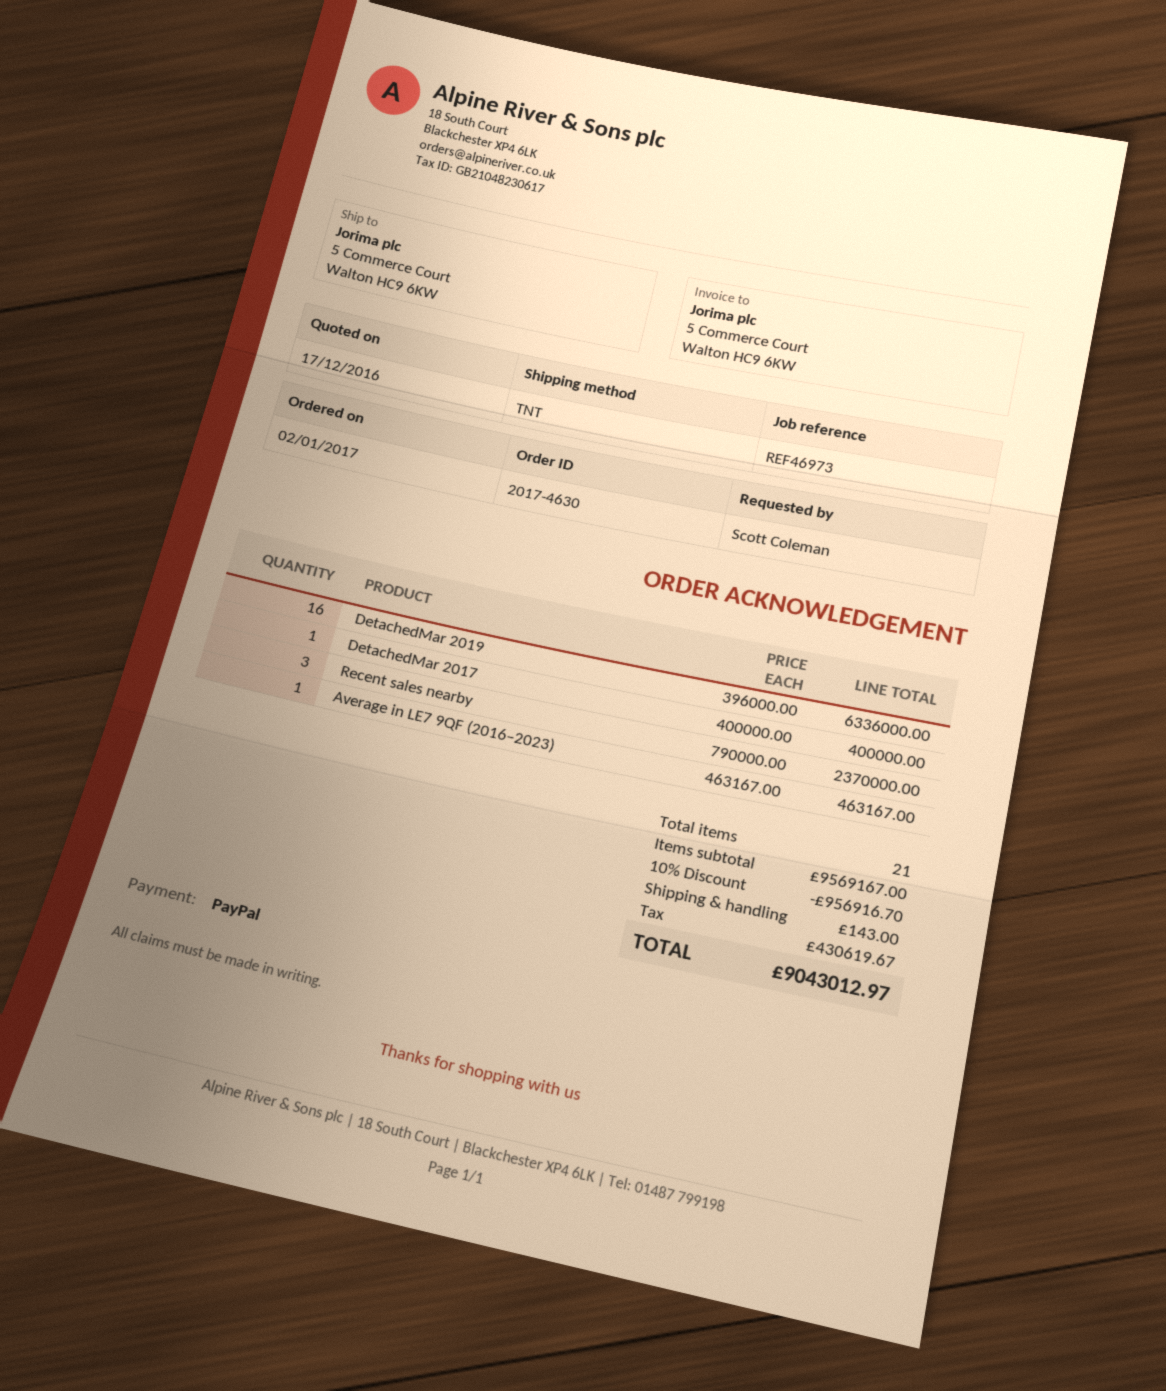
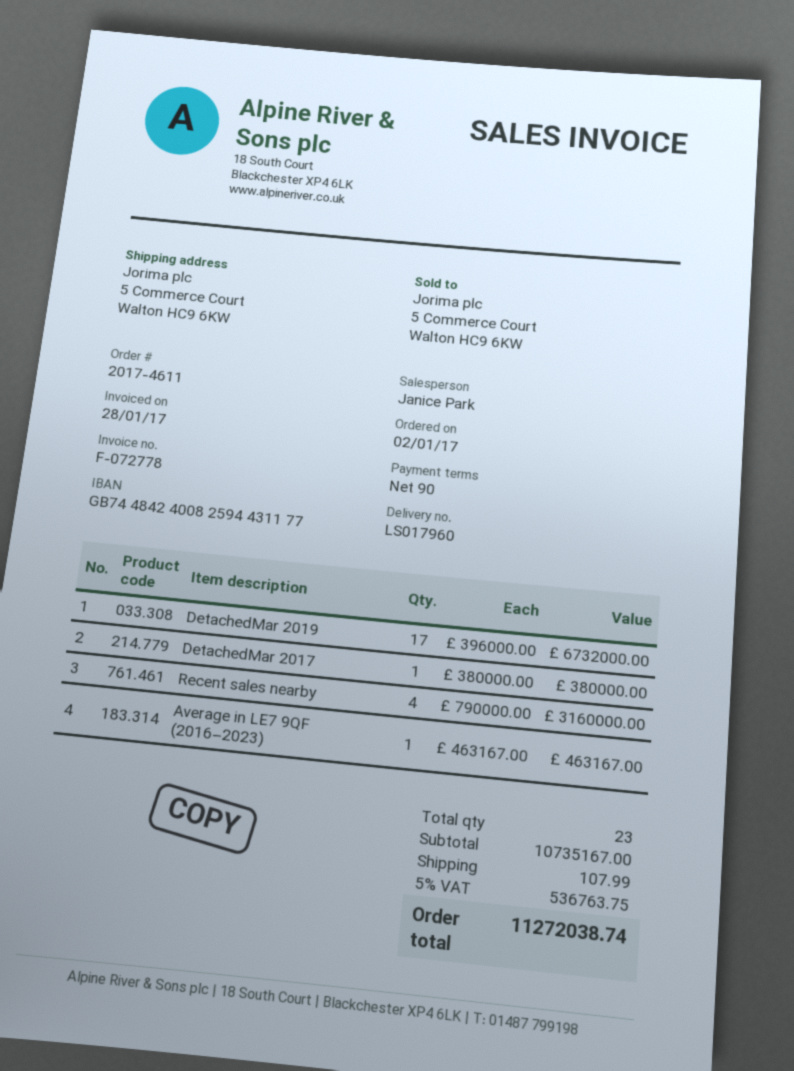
order number: 2017-4630 -> 2017-4611
DetachedMar 2019: 16 x 396000.00 = 6336000.00 -> 17 x 396000.00 = 6732000.00
DetachedMar 2017: 1 x 400000.00 = 400000.00 -> 1 x 380000.00 = 380000.00
Recent sales nearby: 3 x 790000.00 = 2370000.00 -> 4 x 790000.00 = 3160000.00
total quantity: 21 -> 23
subtotal: 9569167.00 -> 10735167.00
discount: 10% = 956916.70 -> none
shipping: 143.00 -> 107.99
tax: 430619.67 -> 536763.75
total: 9043012.97 -> 11272038.74

